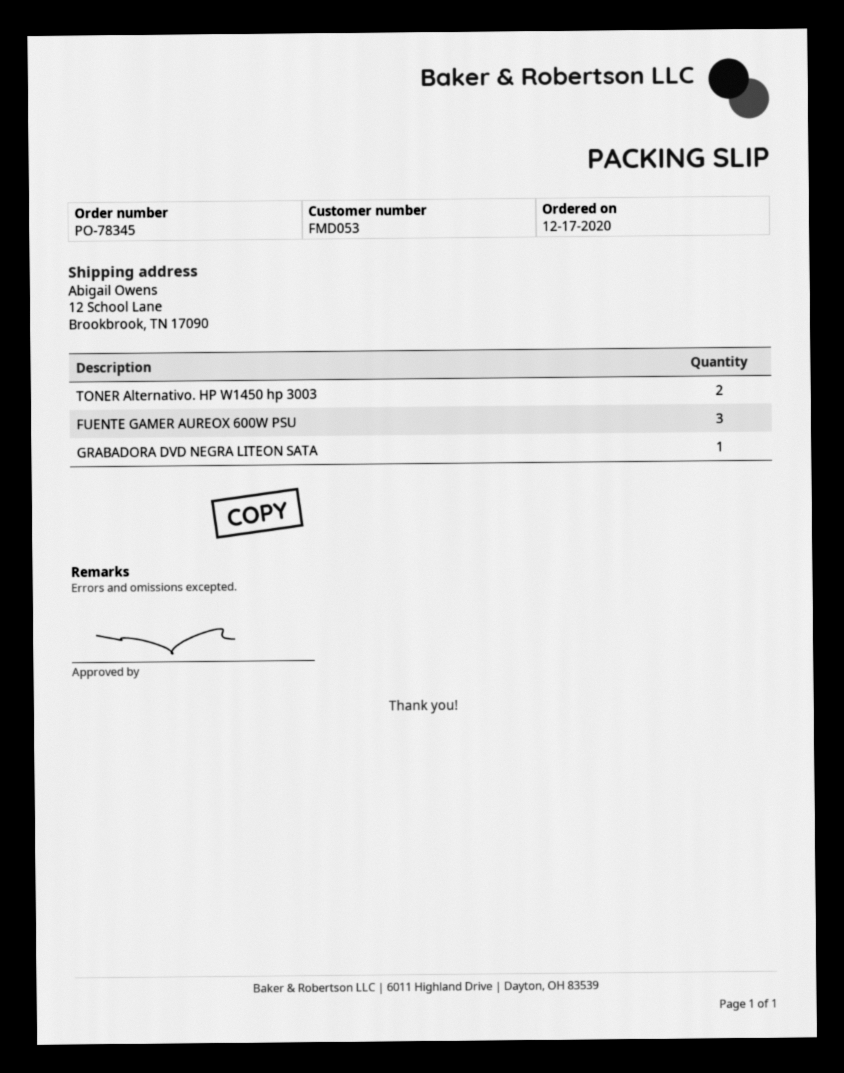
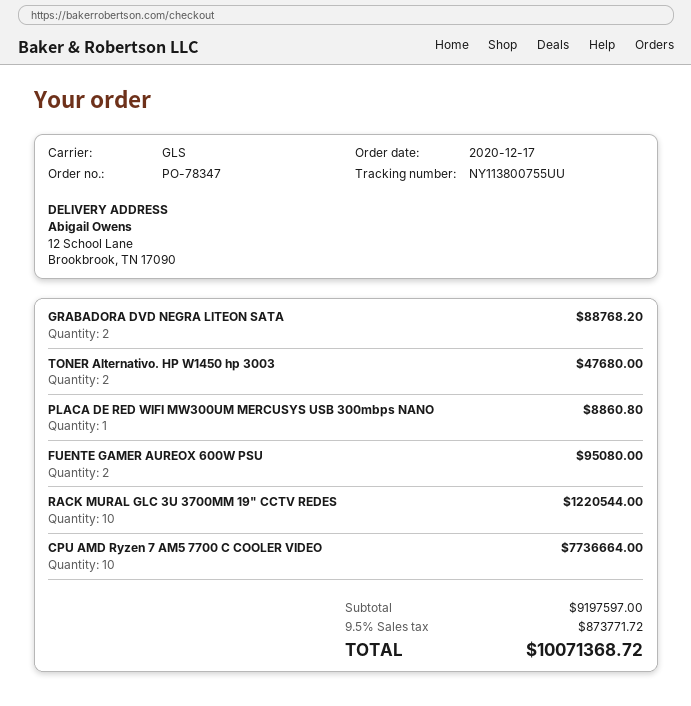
order number: PO-78345 -> PO-78347
FUENTE GAMER AUREOX 600W PSU: 3 -> 2
GRABADORA DVD NEGRA LITEON SATA: 1 -> 2
PLACA DE RED WIFI MW300UM MERCUSYS USB 300mbps NANO: none -> 1
RACK MURAL GLC 3U 3700MM 19" CCTV REDES: none -> 10
CPU AMD Ryzen 7 AM5 7700 C COOLER VIDEO: none -> 10

